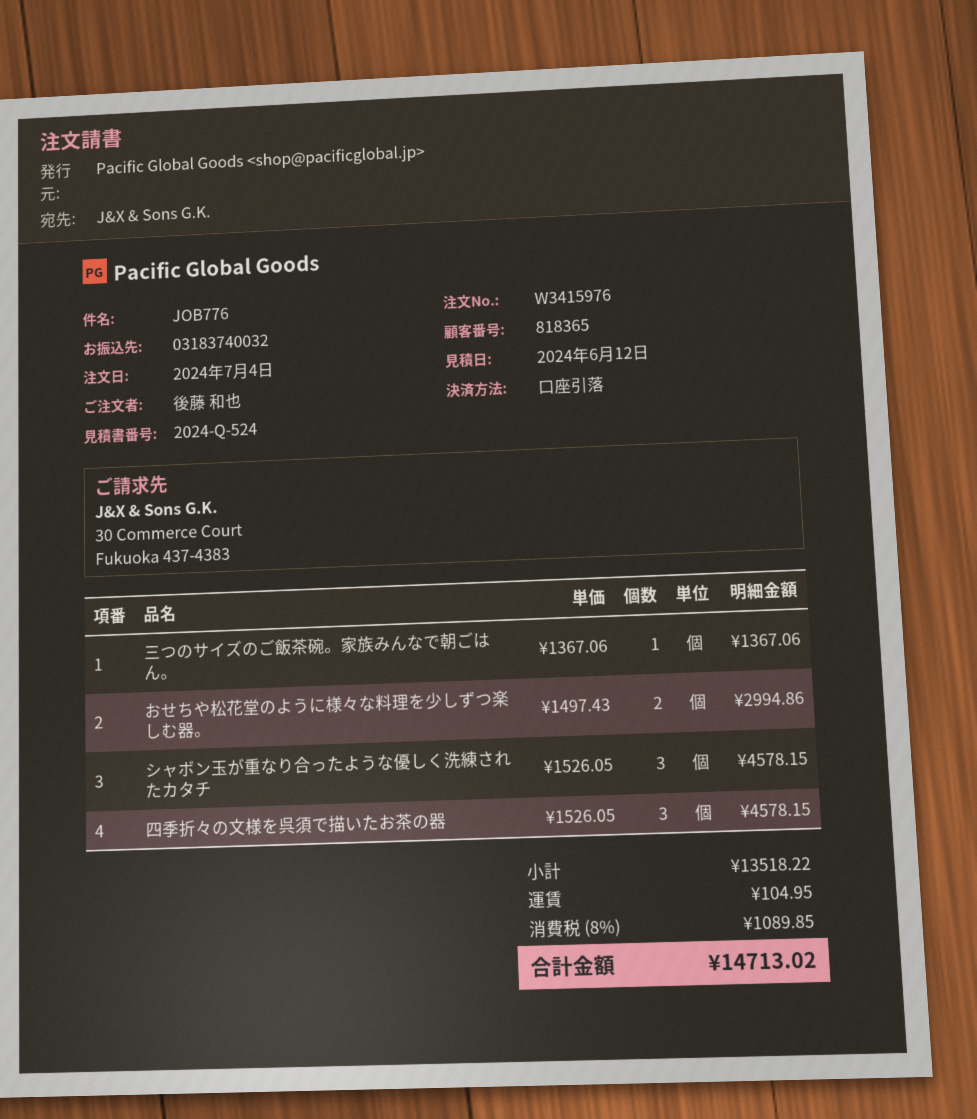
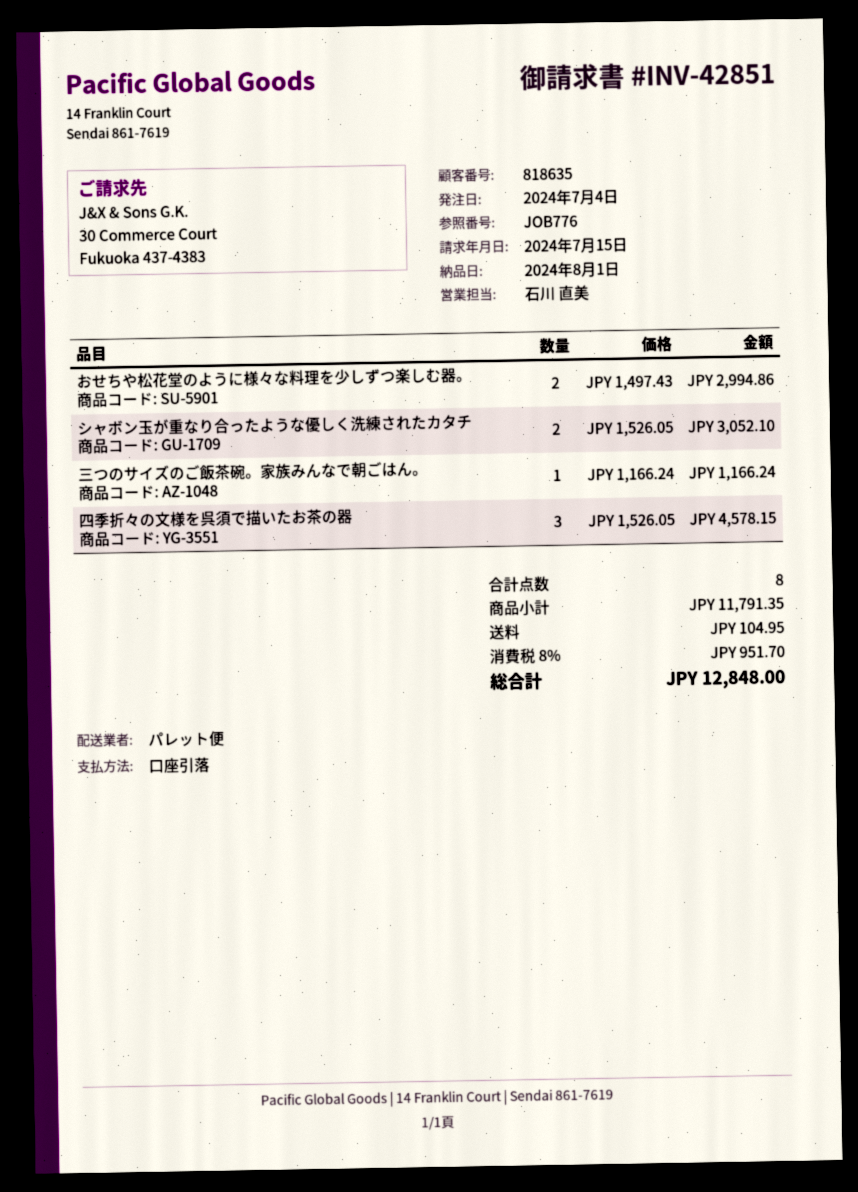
customer number: 818365 -> 818635
三つのサイズのご飯茶碗。家族みんなで朝ごはん。: 1 x 1367.06 = 1367.06 -> 1 x 1166.24 = 1166.24
シャボン玉が重なり合ったような優しく洗練されたカタチ: 3 x 1526.05 = 4578.15 -> 2 x 1526.05 = 3052.10
subtotal: 13518.22 -> 11791.35
tax: 8% = 1089.85 -> 8% = 951.70
total: 14713.02 -> 12848.00

